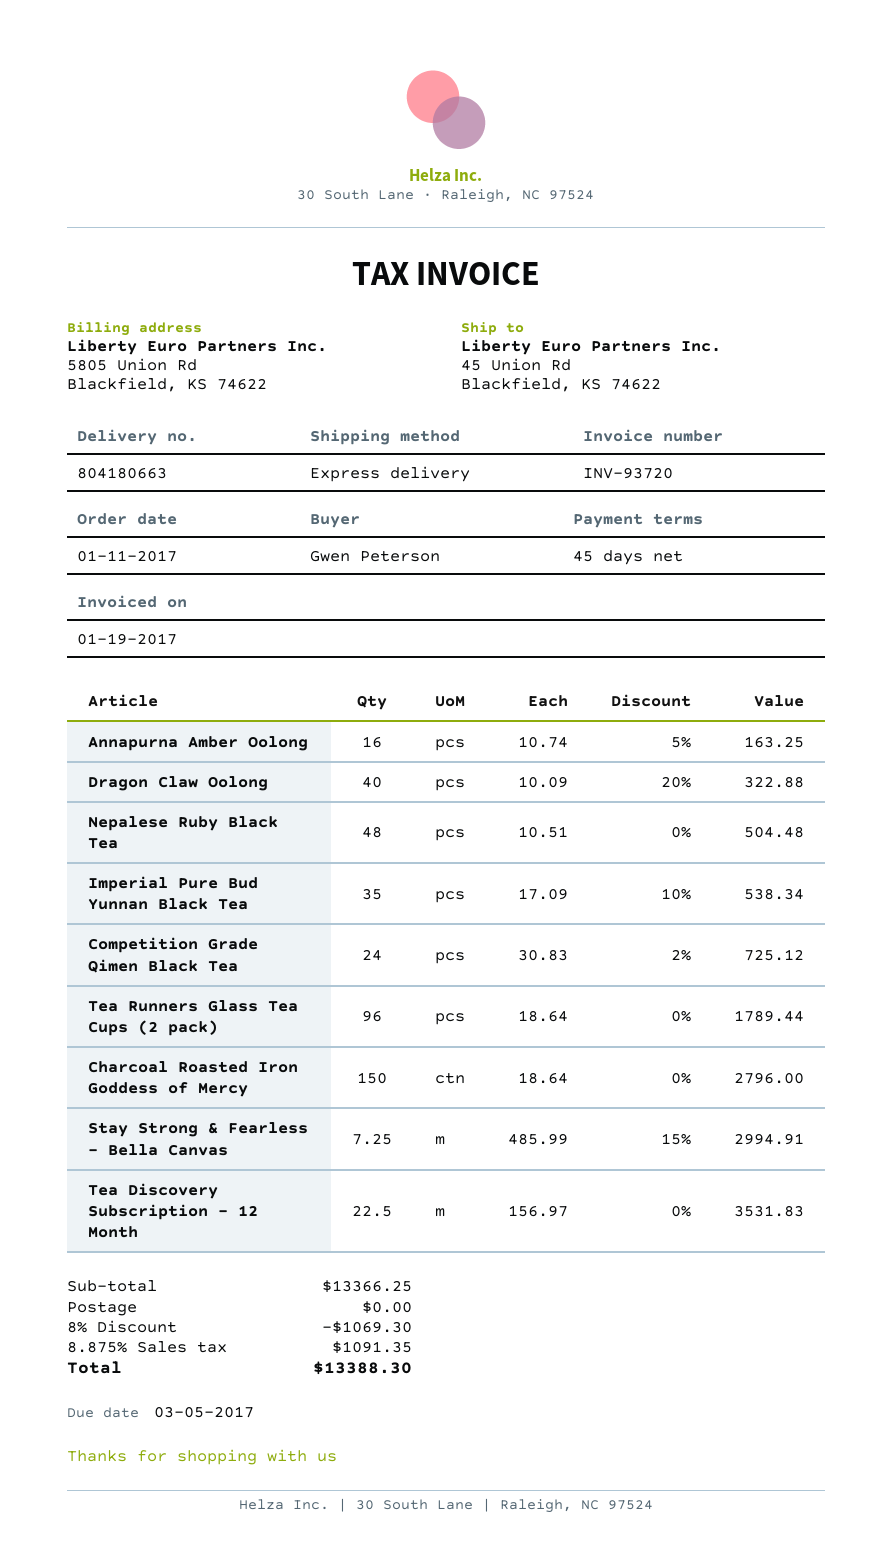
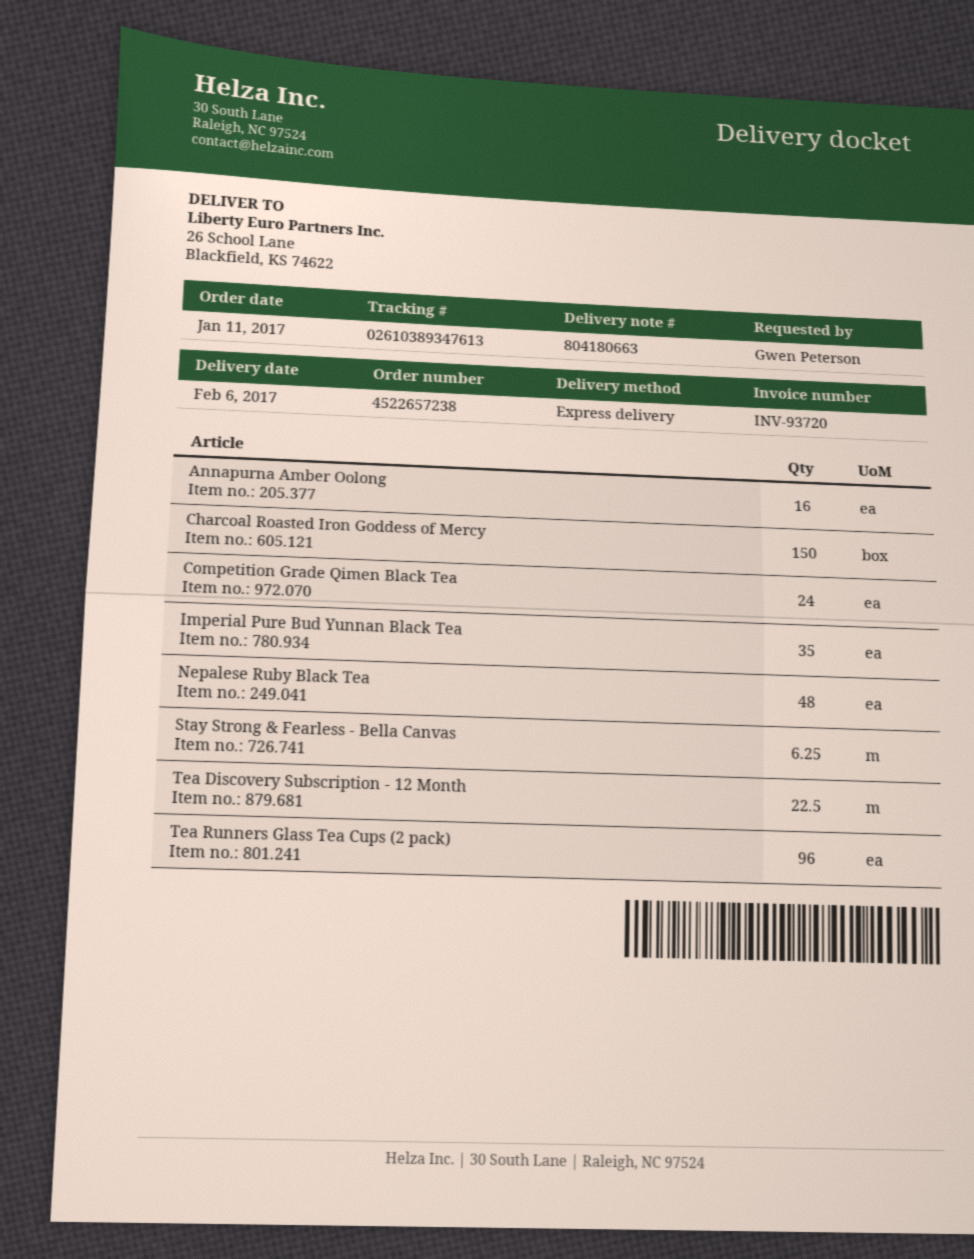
ship to: 45 Union Rd, Blackfield, KS 74622 -> 26 School Lane, Blackfield, KS 74622
Dragon Claw Oolong: 40 -> none
Stay Strong & Fearless - Bella Canvas: 7.25 -> 6.25

